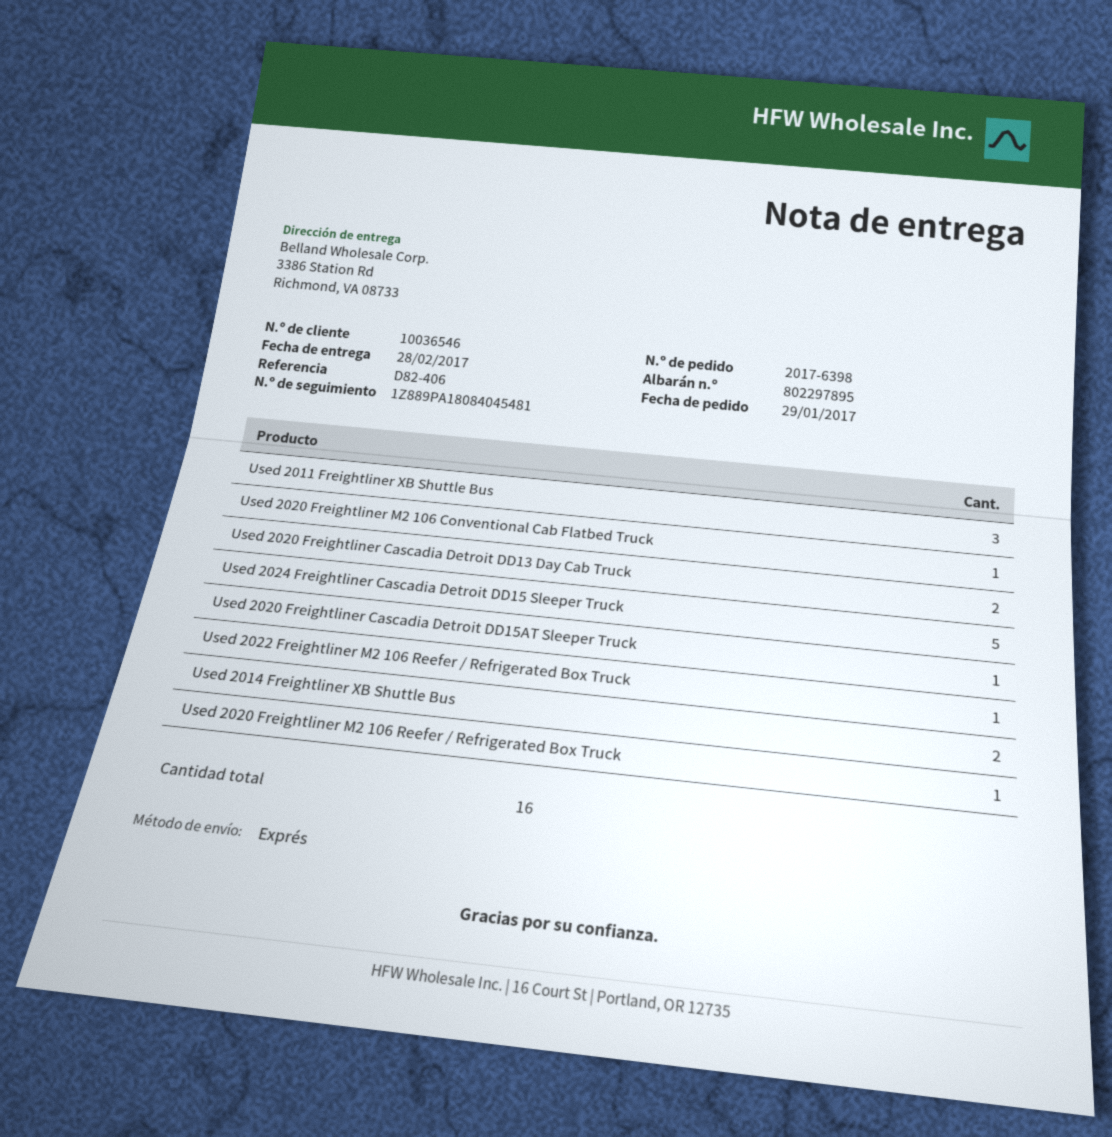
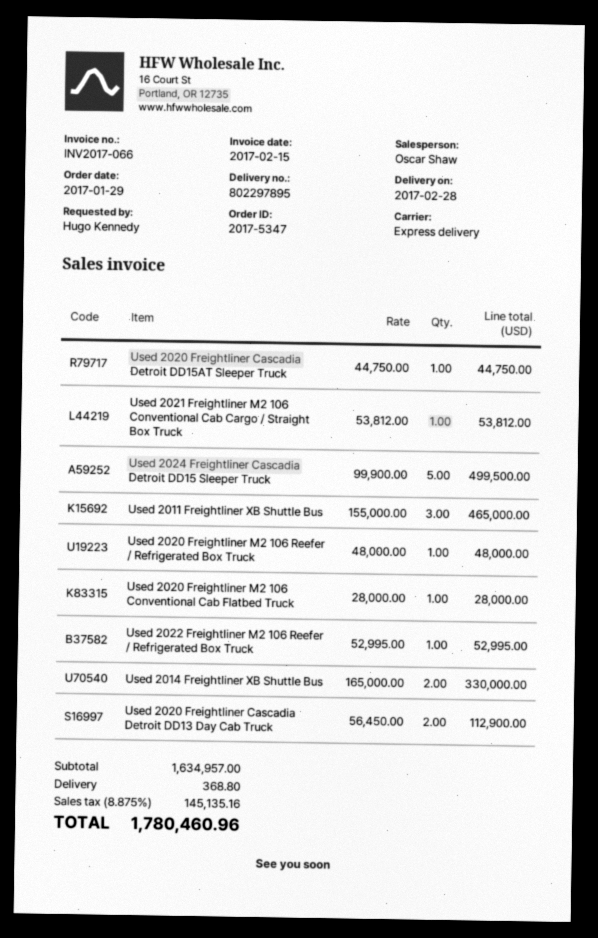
order number: 2017-6398 -> 2017-5347
Used 2021 Freightliner M2 106 Conventional Cab Cargo / Straight Box Truck: none -> 1

